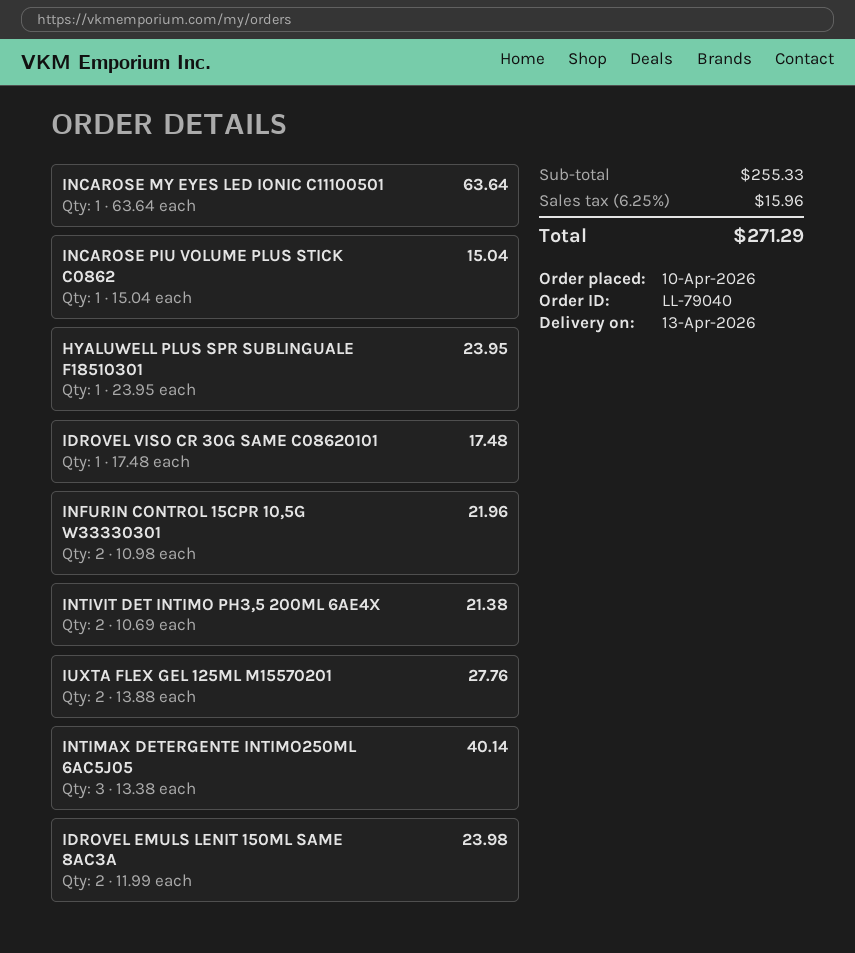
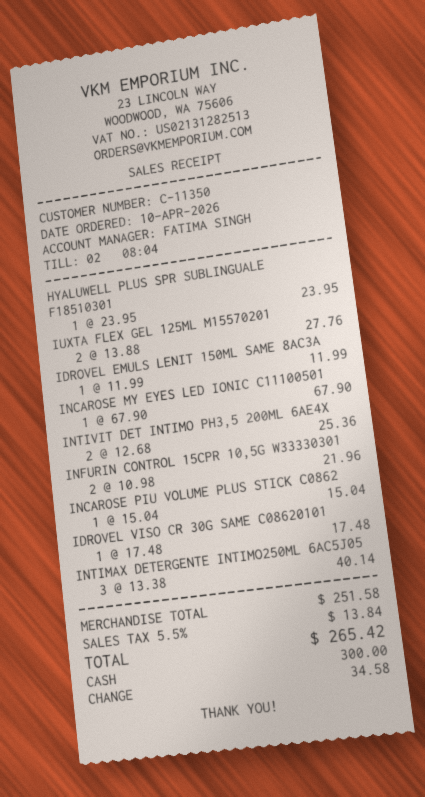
INCAROSE MY EYES LED IONIC C11100501: 1 x 63.64 = 63.64 -> 1 x 67.90 = 67.90
INTIVIT DET INTIMO PH3,5 200ML 6AE4X: 2 x 10.69 = 21.38 -> 2 x 12.68 = 25.36
IDROVEL EMULS LENIT 150ML SAME 8AC3A: 2 x 11.99 = 23.98 -> 1 x 11.99 = 11.99
subtotal: 255.33 -> 251.58
tax: 6.25% = 15.96 -> 5.5% = 13.84
total: 271.29 -> 265.42

